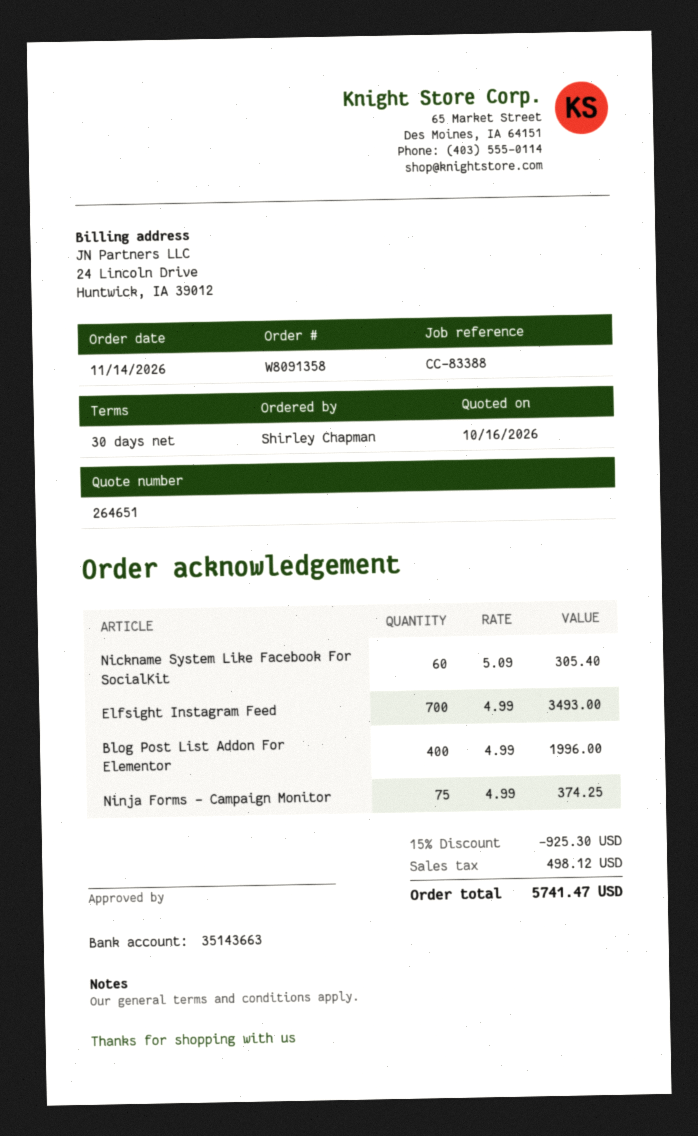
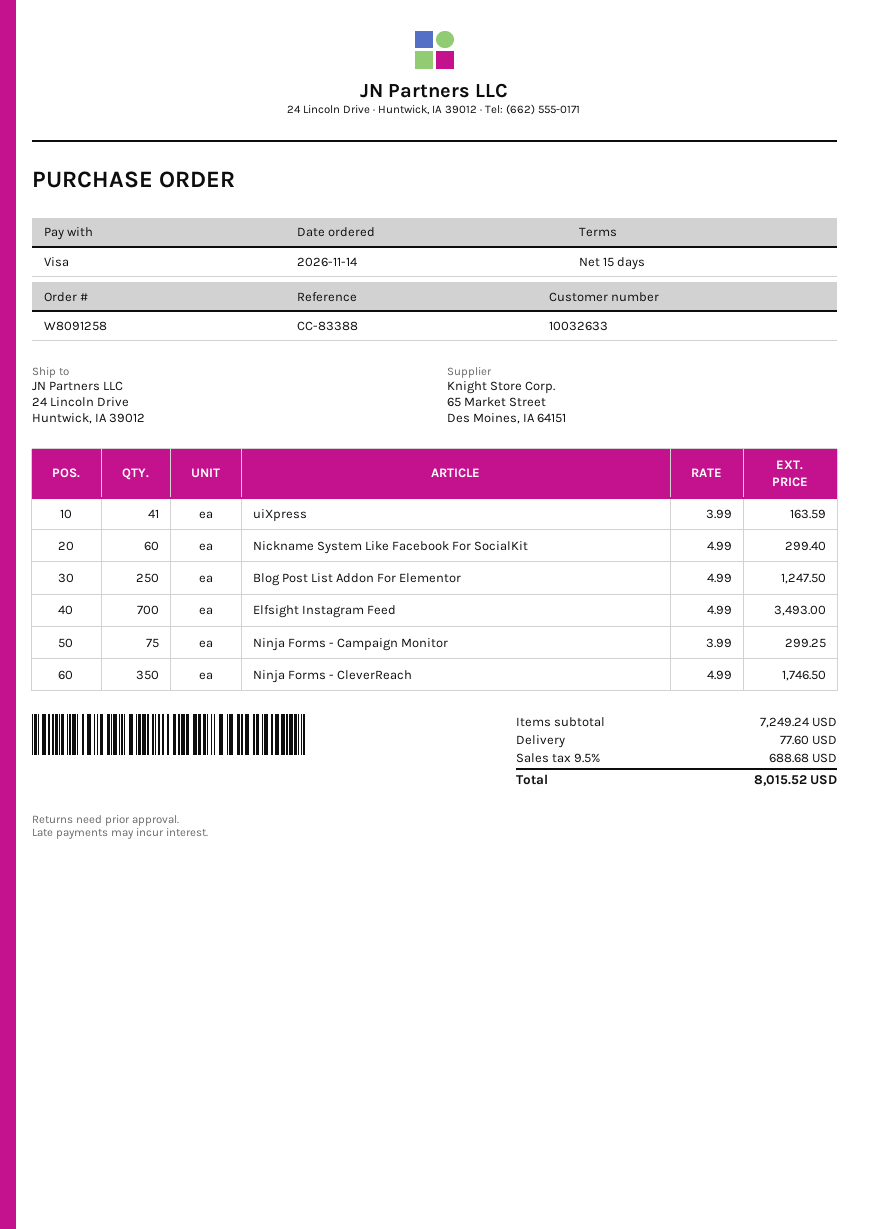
order number: W8091358 -> W8091258
payment terms: 30 days -> 15 days
Nickname System Like Facebook For SocialKit: 60 x 5.09 = 305.40 -> 60 x 4.99 = 299.40
Blog Post List Addon For Elementor: 400 x 4.99 = 1996.00 -> 250 x 4.99 = 1247.50
Ninja Forms - Campaign Monitor: 75 x 4.99 = 374.25 -> 75 x 3.99 = 299.25
uiXpress: none -> 41 x 3.99 = 163.59
Ninja Forms - CleverReach: none -> 350 x 4.99 = 1746.50
discount: 15% = 925.30 -> none
shipping: none -> 77.60
tax: 498.12 -> 688.68
total: 5741.47 -> 8015.52

